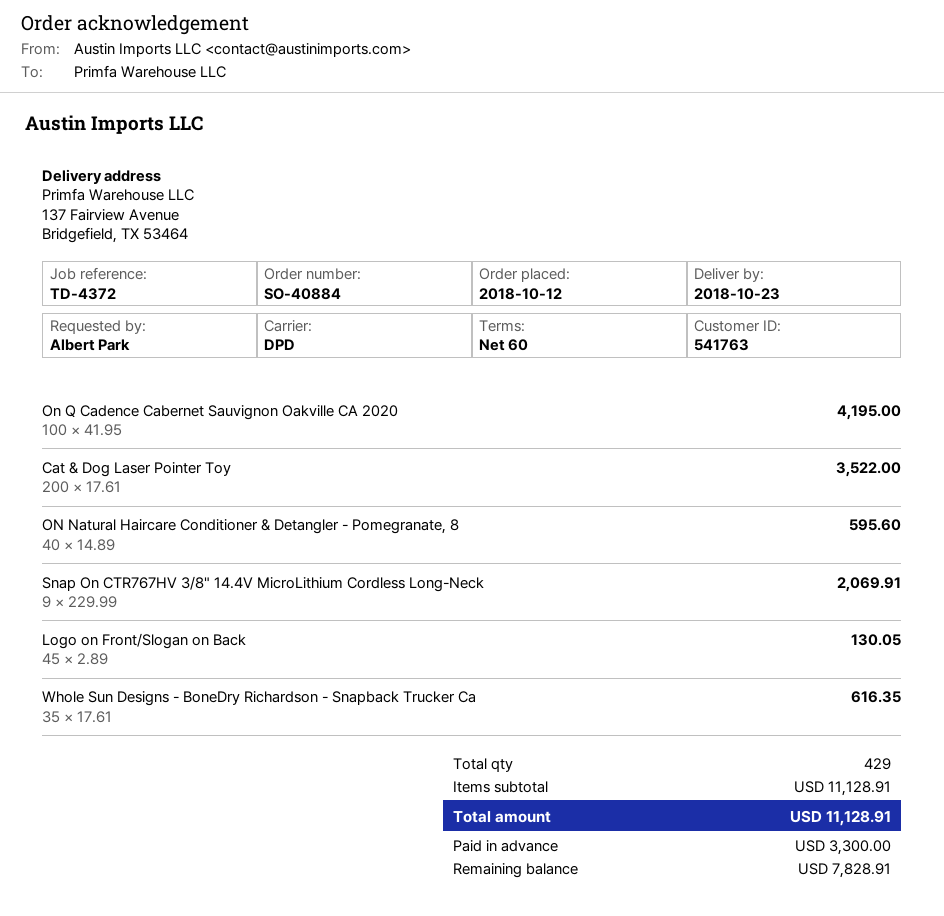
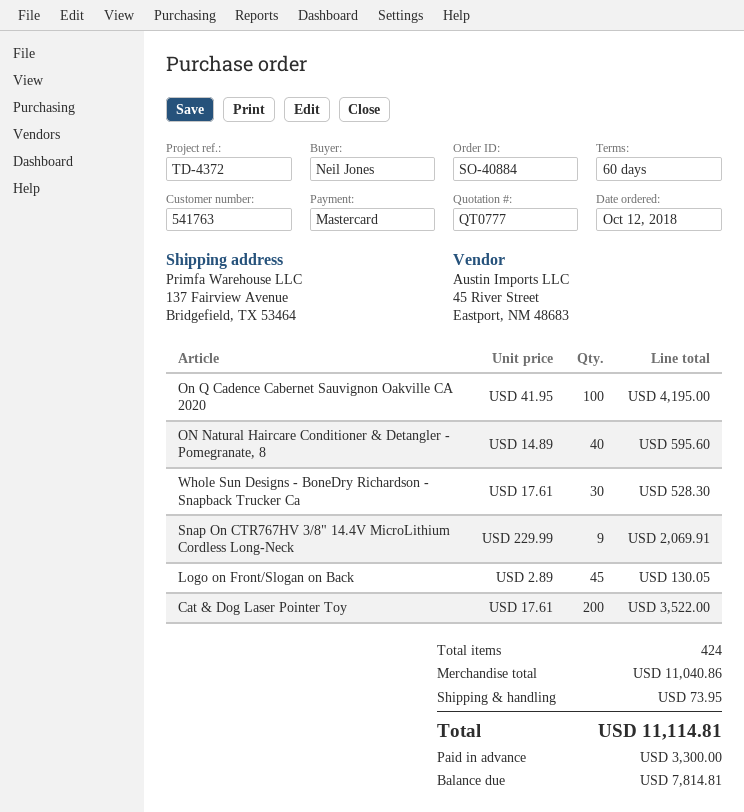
ordered by: Albert Park -> Neil Jones
Whole Sun Designs - BoneDry Richardson - Snapback Trucker Ca: 35 x 17.61 = 616.35 -> 30 x 17.61 = 528.30
total quantity: 429 -> 424
subtotal: 11128.91 -> 11040.86
shipping: none -> 73.95
total: 11128.91 -> 11114.81
balance: 7828.91 -> 7814.81

